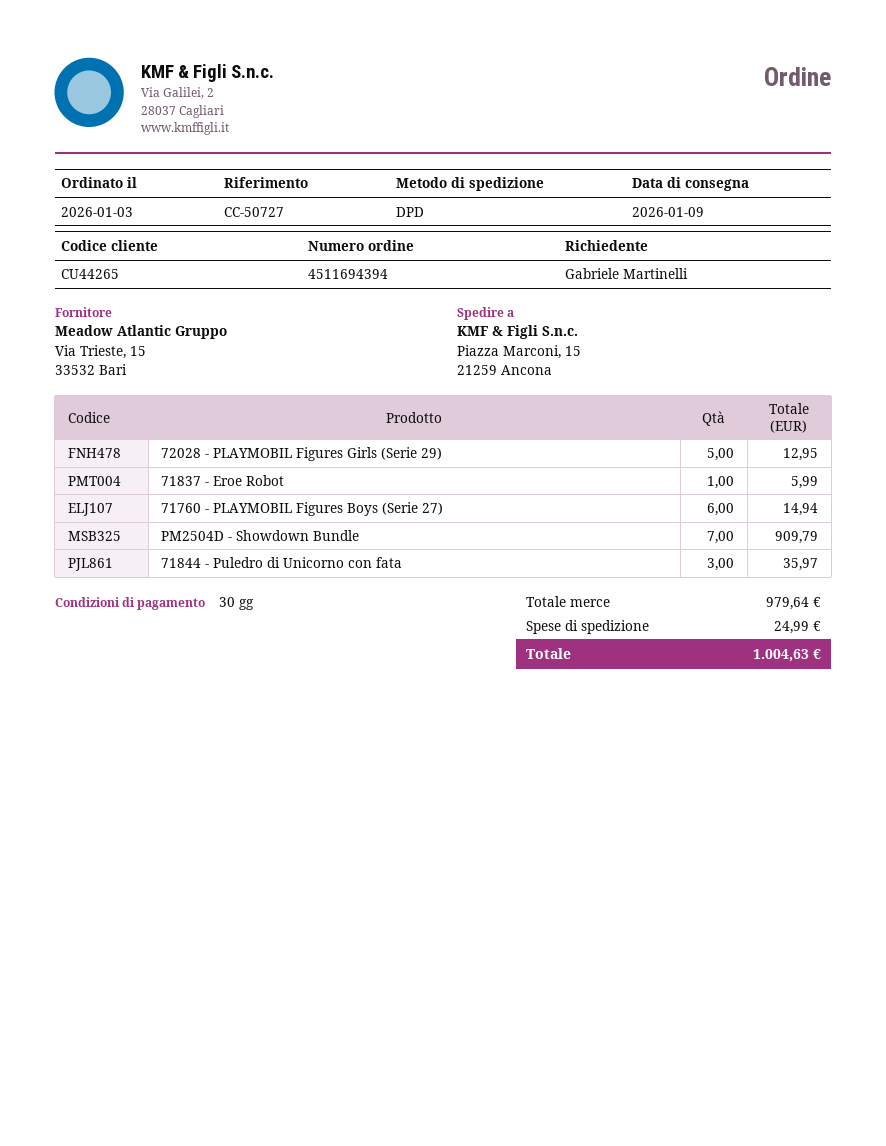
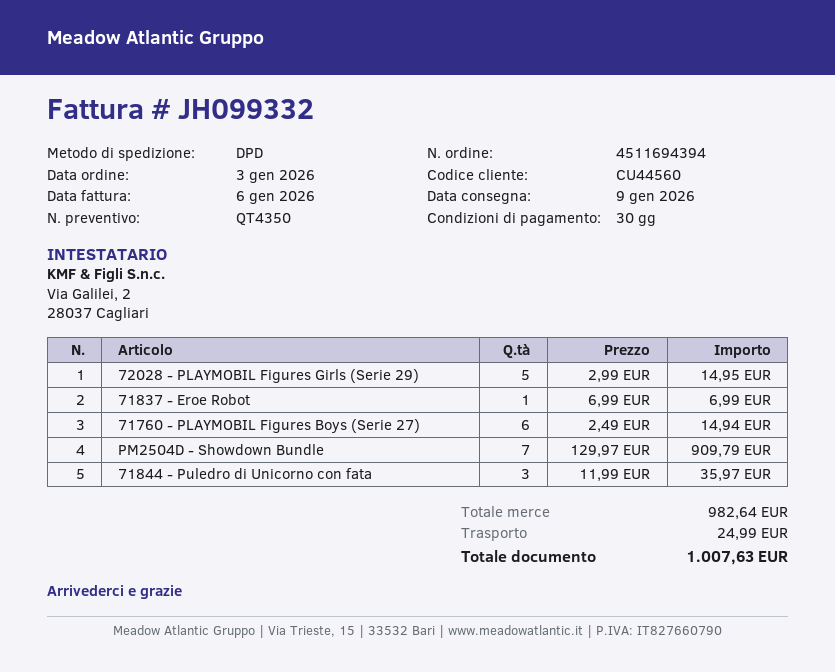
customer number: CU44265 -> CU44560
72028 - PLAYMOBIL Figures Girls (Serie 29): 5 for 12.95 -> 5 for 14.95
71837 - Eroe Robot: 1 for 5.99 -> 1 for 6.99
subtotal: 979.64 -> 982.64
total: 1004.63 -> 1007.63

